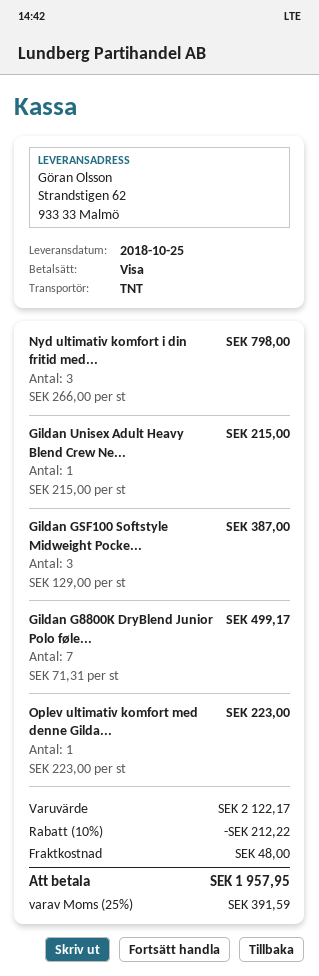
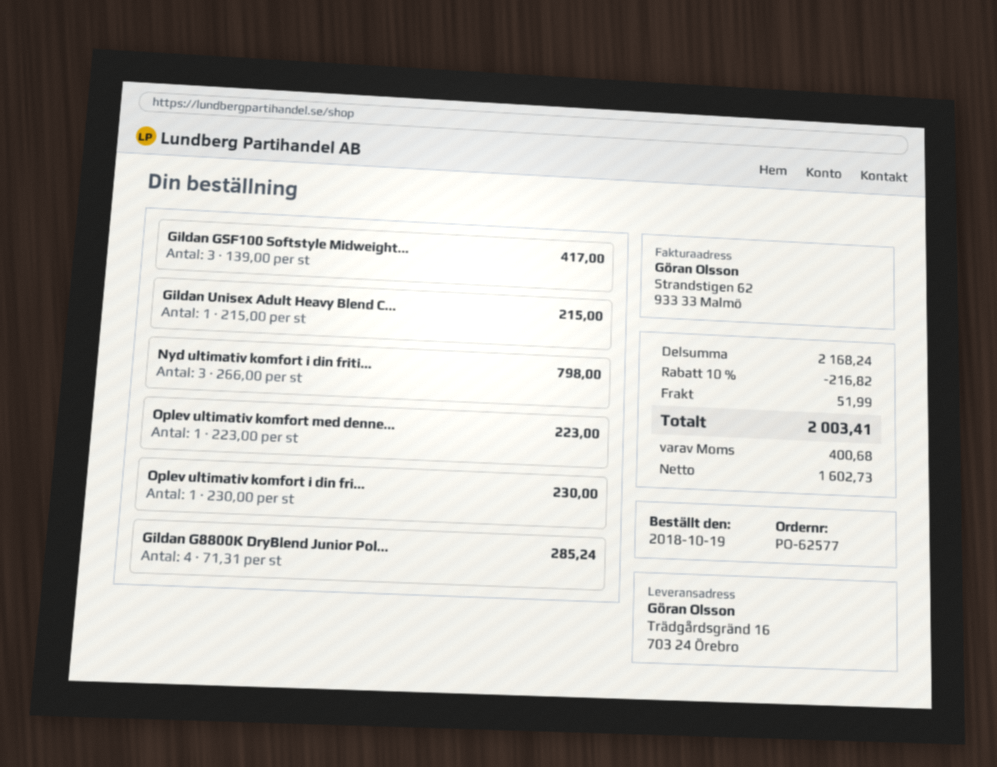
ship to: Strandstigen 62, 933 33 Malmö -> Trädgårdsgränd 16, 703 24 Örebro
Gildan GSF100 Softstyle Midweight Pocke...: 3 x 129.00 = 387.00 -> 3 x 139.00 = 417.00
Gildan G8800K DryBlend Junior Polo føle...: 7 x 71.31 = 499.17 -> 4 x 71.31 = 285.24
Oplev ultimativ komfort i din fri...: none -> 1 x 230.00 = 230.00
subtotal: 2122.17 -> 2168.24
discount: 10% = 212.22 -> 10% = 216.82
shipping: 48.00 -> 51.99
tax: 391.59 -> 400.68
total: 1957.95 -> 2003.41

